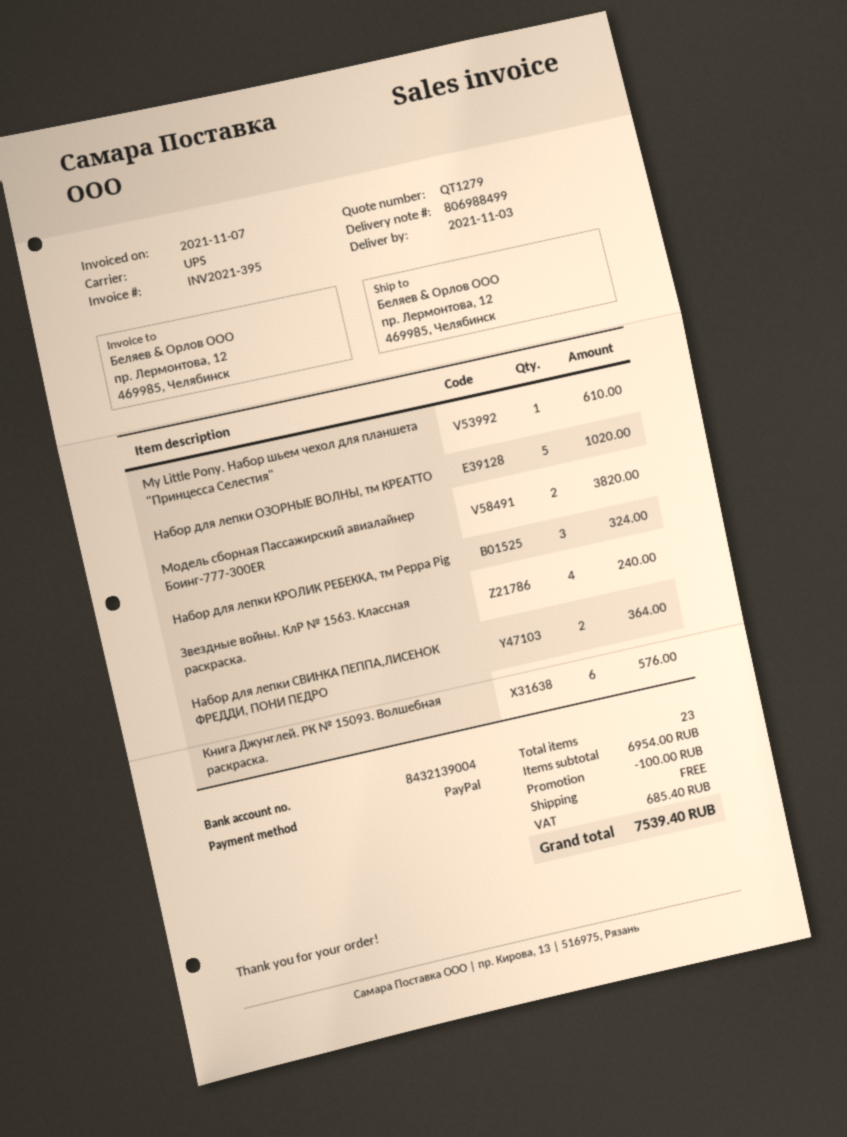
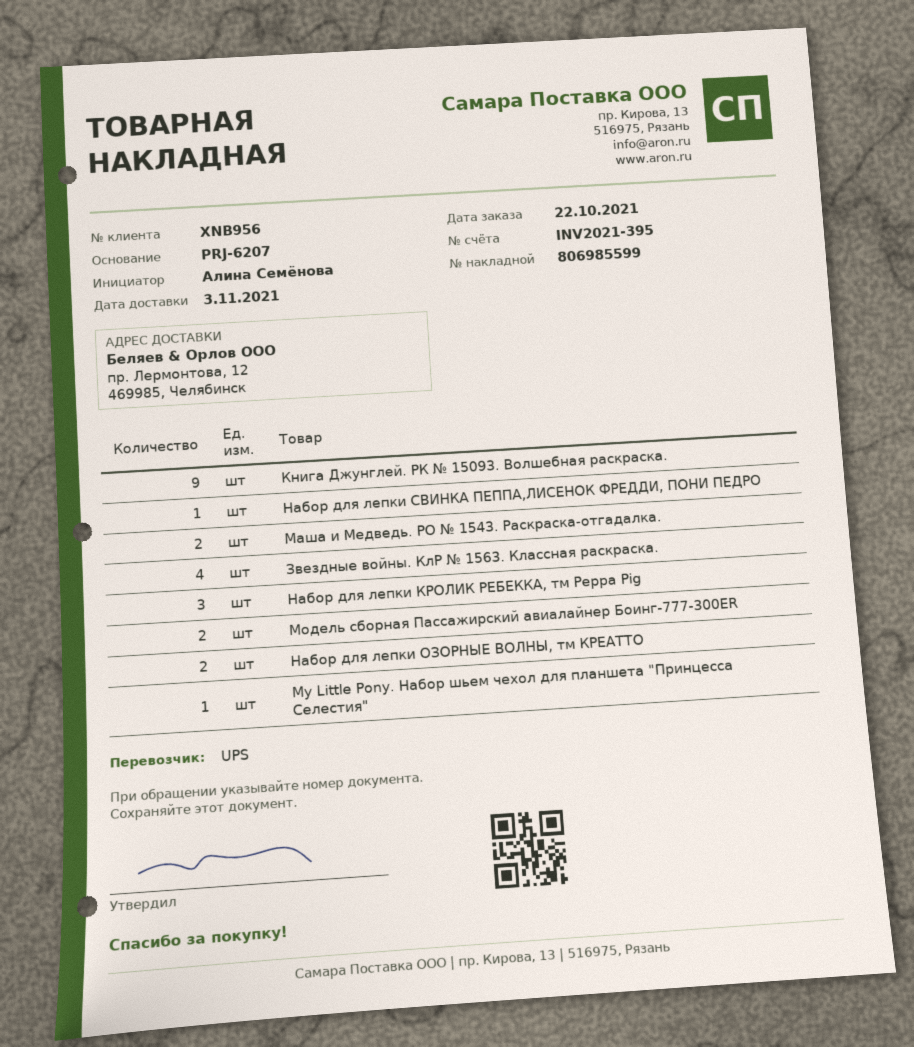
delivery note number: 806988499 -> 806985599
Набор для лепки ОЗОРНЫЕ ВОЛНЫ, тм КРЕАТТО: 5 -> 2
Набор для лепки СВИНКА ПЕППА,ЛИСЕНОК ФРЕДДИ, ПОНИ ПЕДРО: 2 -> 1
Книга Джунглей. РК № 15093. Волшебная раскраска.: 6 -> 9
Маша и Медведь. РО № 1543. Раскраска-отгадалка.: none -> 2

